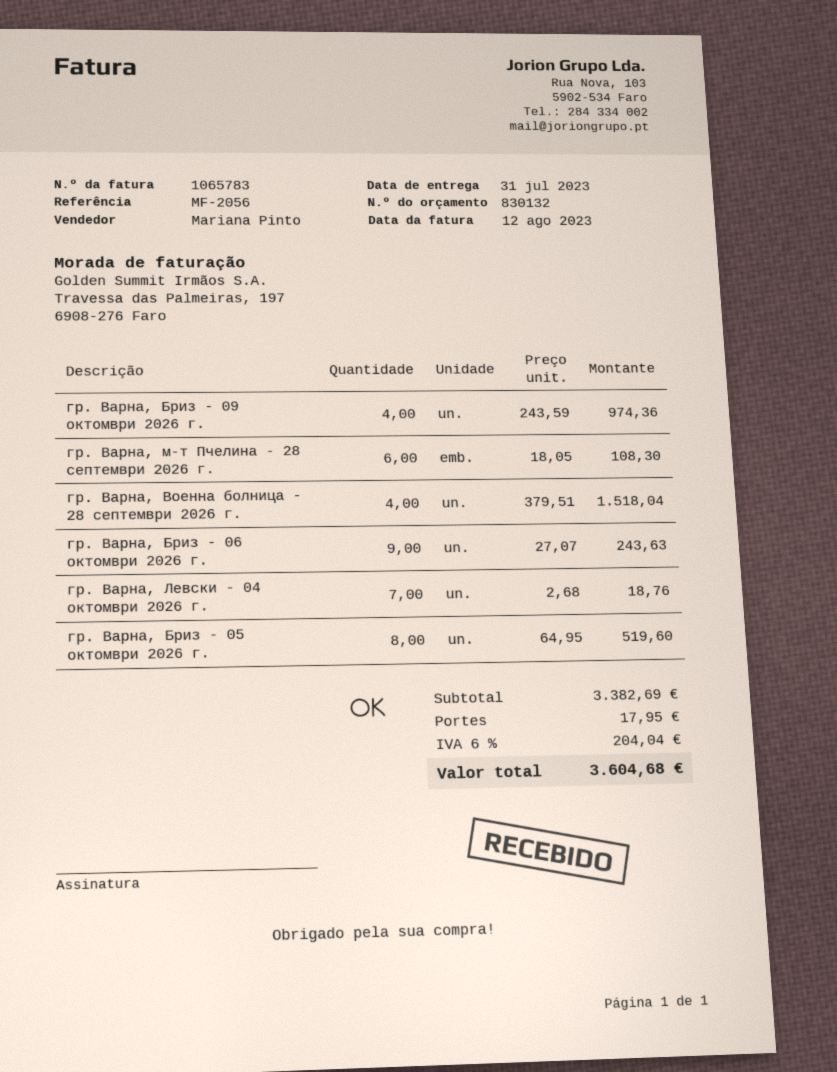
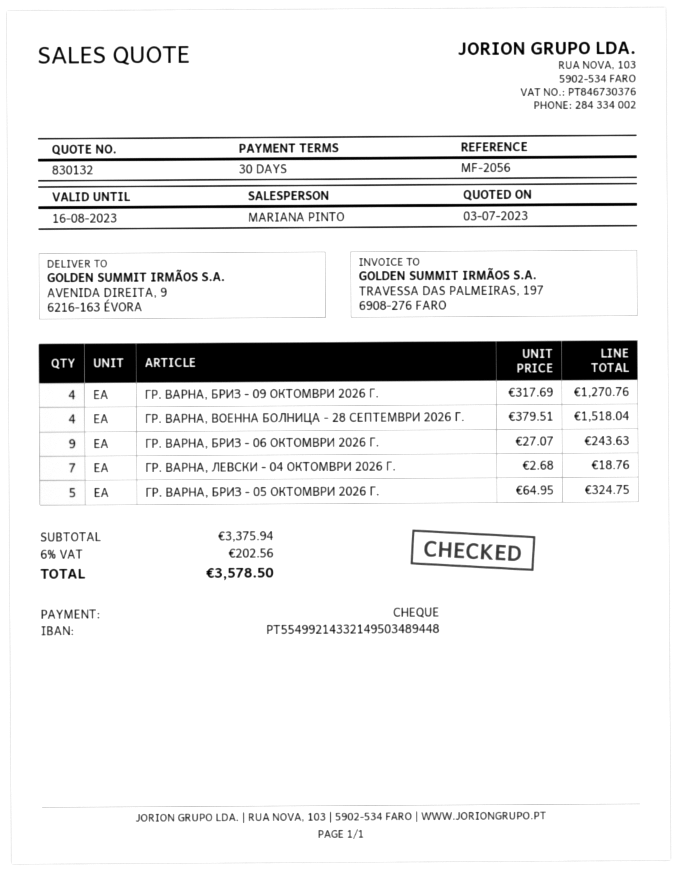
гр. Варна, Бриз - 09 октомври 2026 г.: 4 x 243.59 = 974.36 -> 4 x 317.69 = 1270.76
гр. Варна, м-т Пчелина - 28 септември 2026 г.: 6 x 18.05 = 108.30 -> none
гр. Варна, Бриз - 05 октомври 2026 г.: 8 x 64.95 = 519.60 -> 5 x 64.95 = 324.75
subtotal: 3382.69 -> 3375.94
shipping: 17.95 -> none
tax: 6% = 204.04 -> 6% = 202.56
total: 3604.68 -> 3578.50

